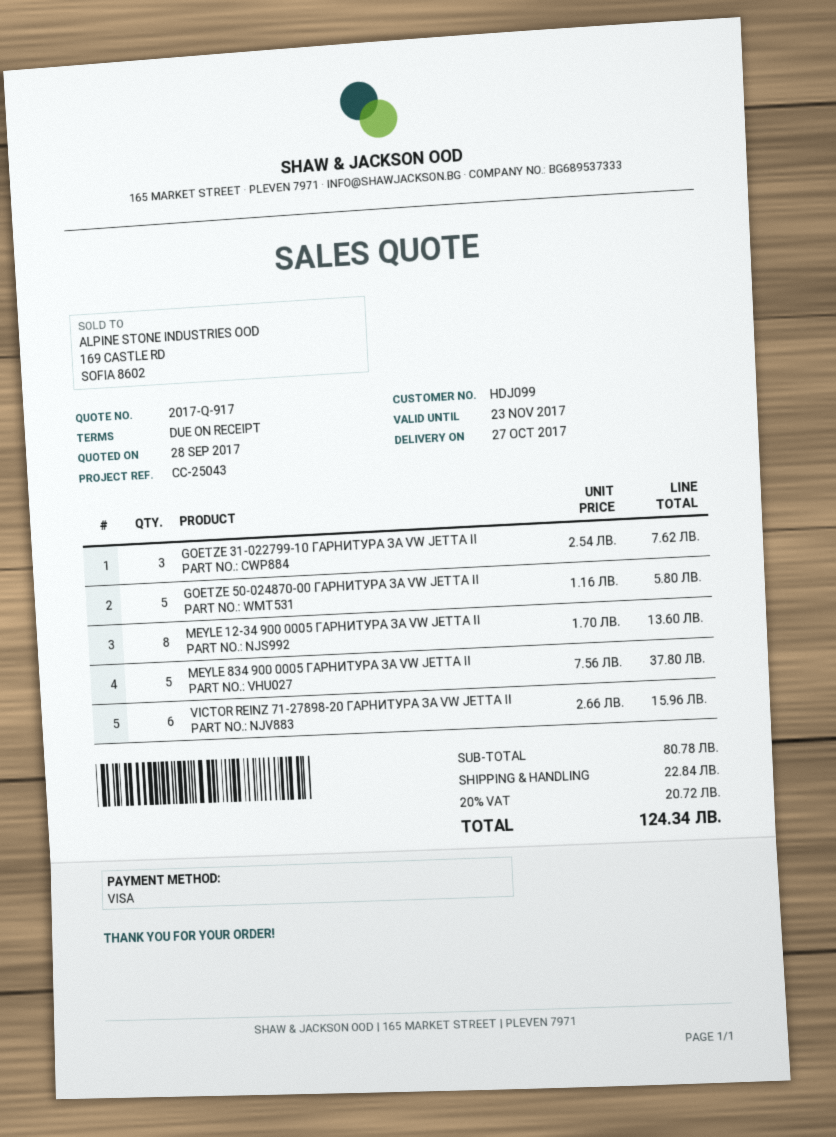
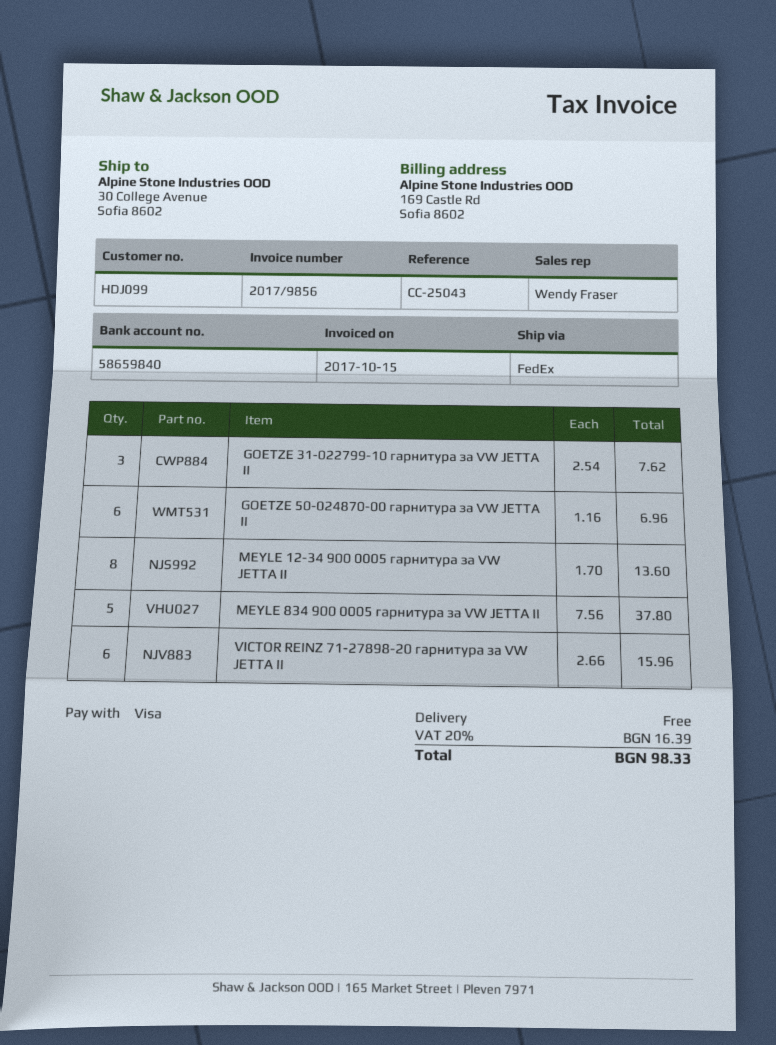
GOETZE 50-024870-00 ГАРНИТУРА ЗА VW JETTA II: 5 x 1.16 = 5.80 -> 6 x 1.16 = 6.96
shipping: 22.84 -> 0.00
tax: 20% = 20.72 -> 20% = 16.39
total: 124.34 -> 98.33

